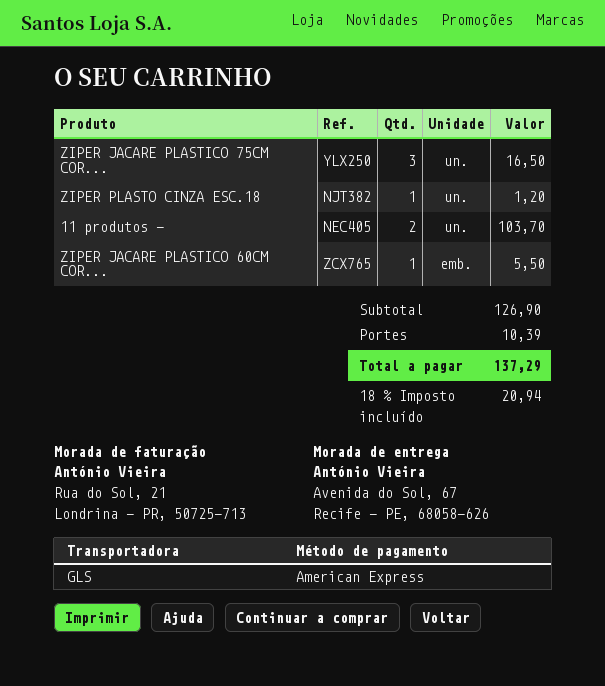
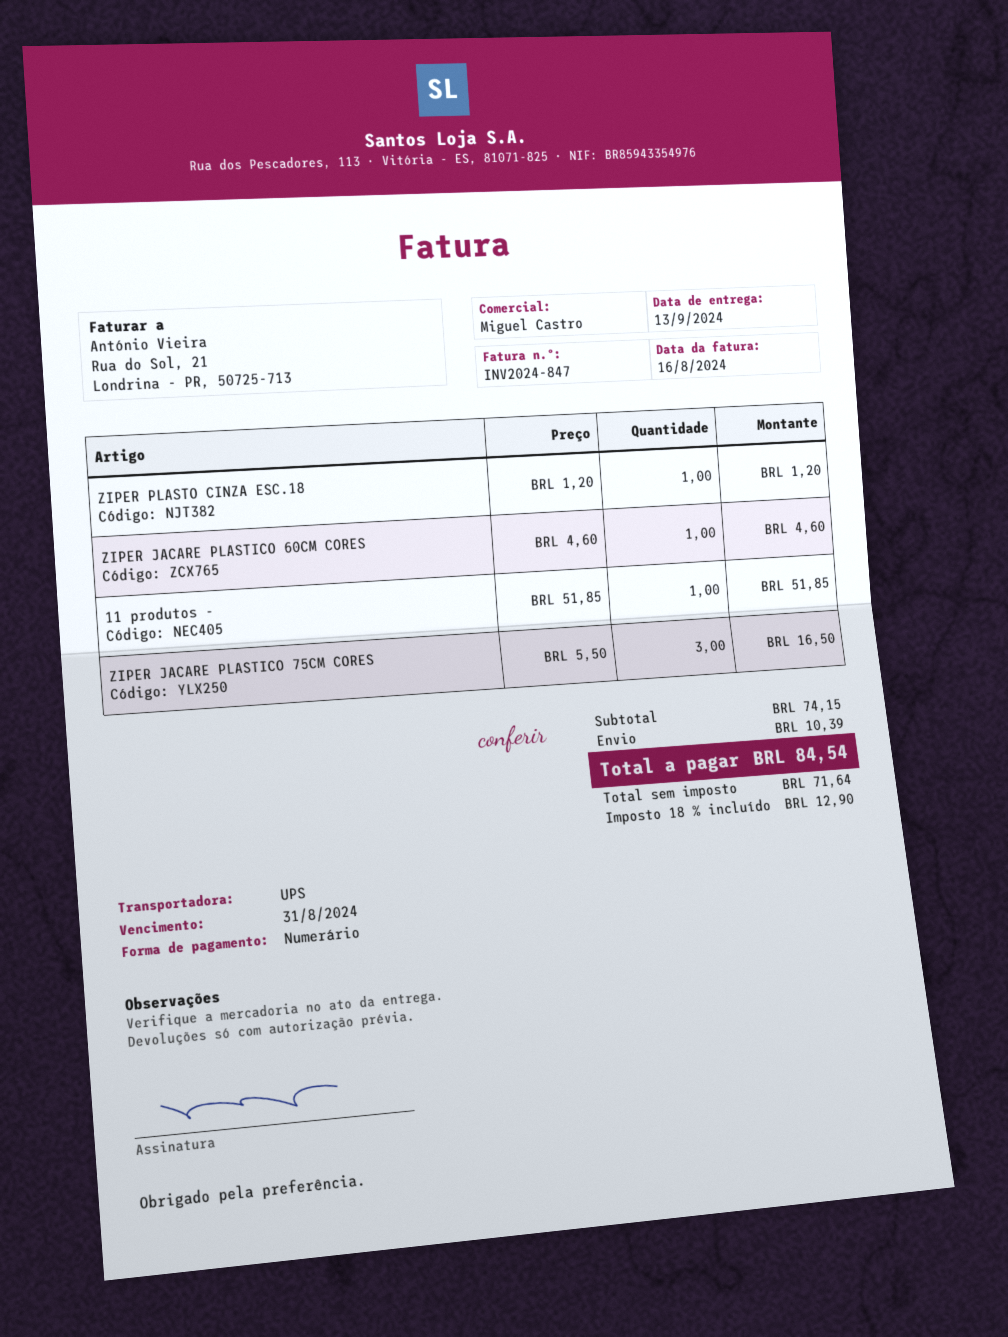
payment method: American Express -> cash
shipping method: GLS -> UPS
11 produtos -: 2 for 103.70 -> 1 for 51.85
ZIPER JACARE PLASTICO 60CM COR...: 1 for 5.50 -> 1 for 4.60
subtotal: 126.90 -> 74.15
tax: 18% = 20.94 -> 18% = 12.90
total: 137.29 -> 84.54

